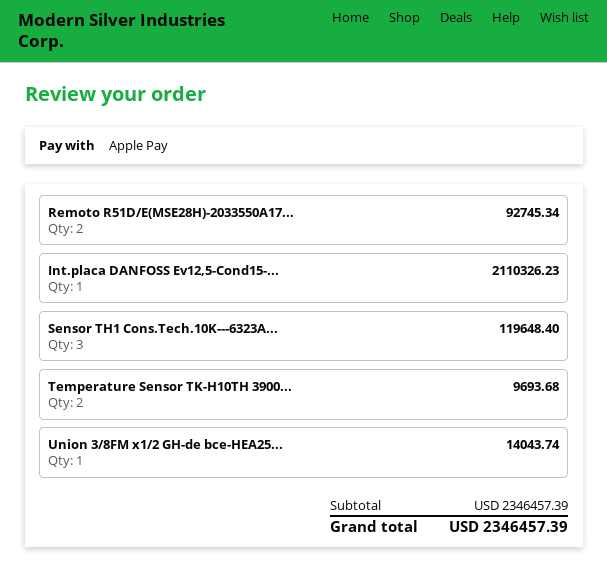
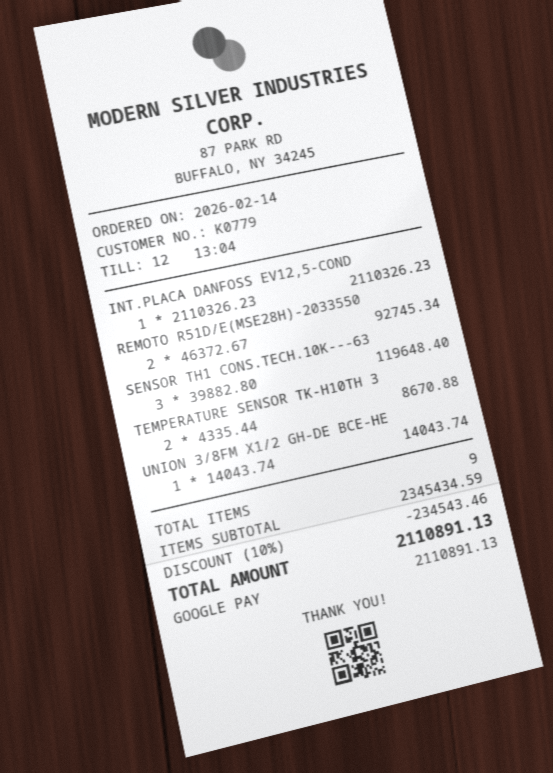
payment method: Apple Pay -> Google Pay
Temperature Sensor TK-H10TH 3900...: 2 for 9693.68 -> 2 for 8670.88
subtotal: 2346457.39 -> 2345434.59
discount: none -> 10% = 234543.46
total: 2346457.39 -> 2110891.13

